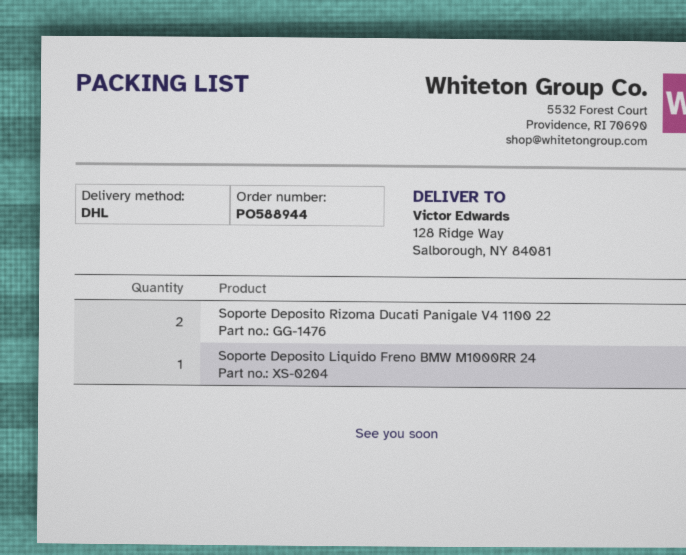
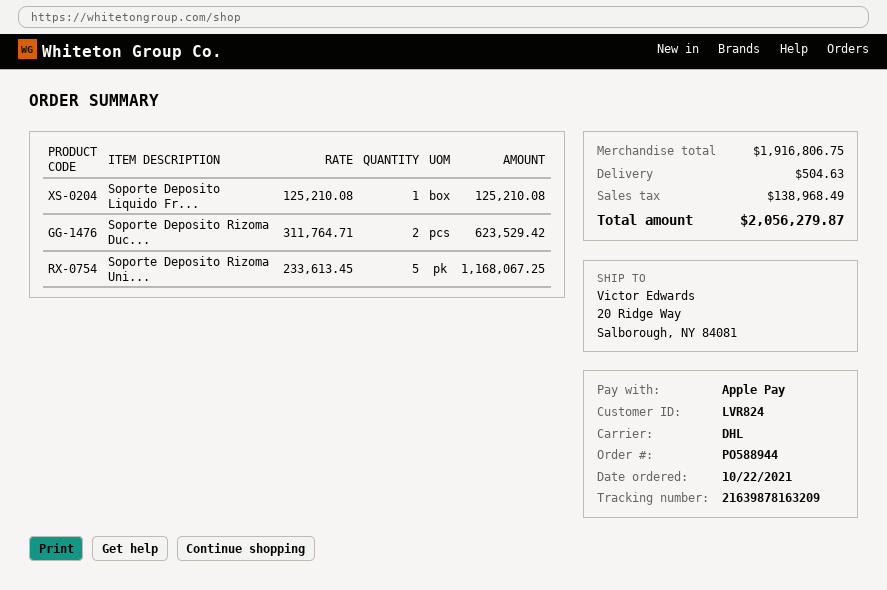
ship to: 128 Ridge Way, Salborough, NY 84081 -> 20 Ridge Way, Salborough, NY 84081
Soporte Deposito Rizoma Uni...: none -> 5

